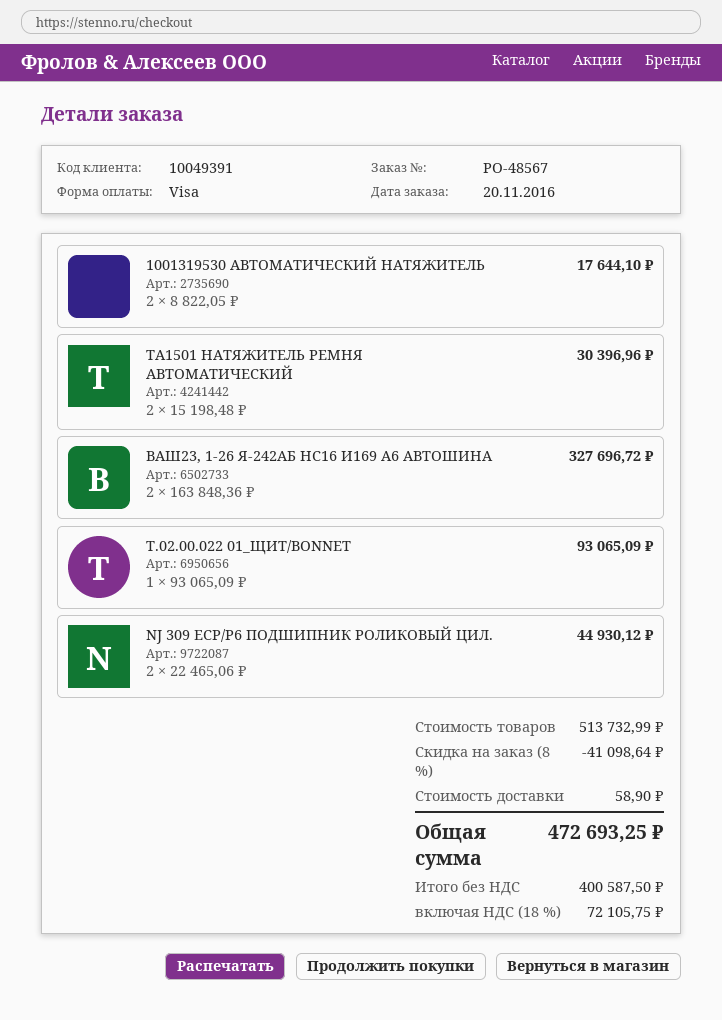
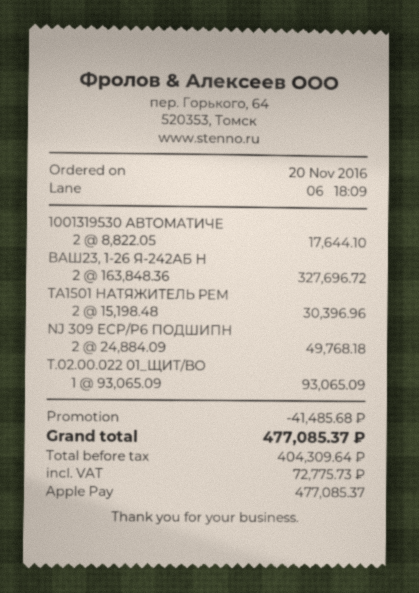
payment method: Visa -> Apple Pay
NJ 309 ECP/P6 ПОДШИПНИК РОЛИКОВЫЙ ЦИЛ.: 2 x 22465.06 = 44930.12 -> 2 x 24884.09 = 49768.18
discount: 41098.64 -> 41485.68
shipping: 58.90 -> none
net: 400587.50 -> 404309.64
tax: 72105.75 -> 72775.73
total: 472693.25 -> 477085.37

